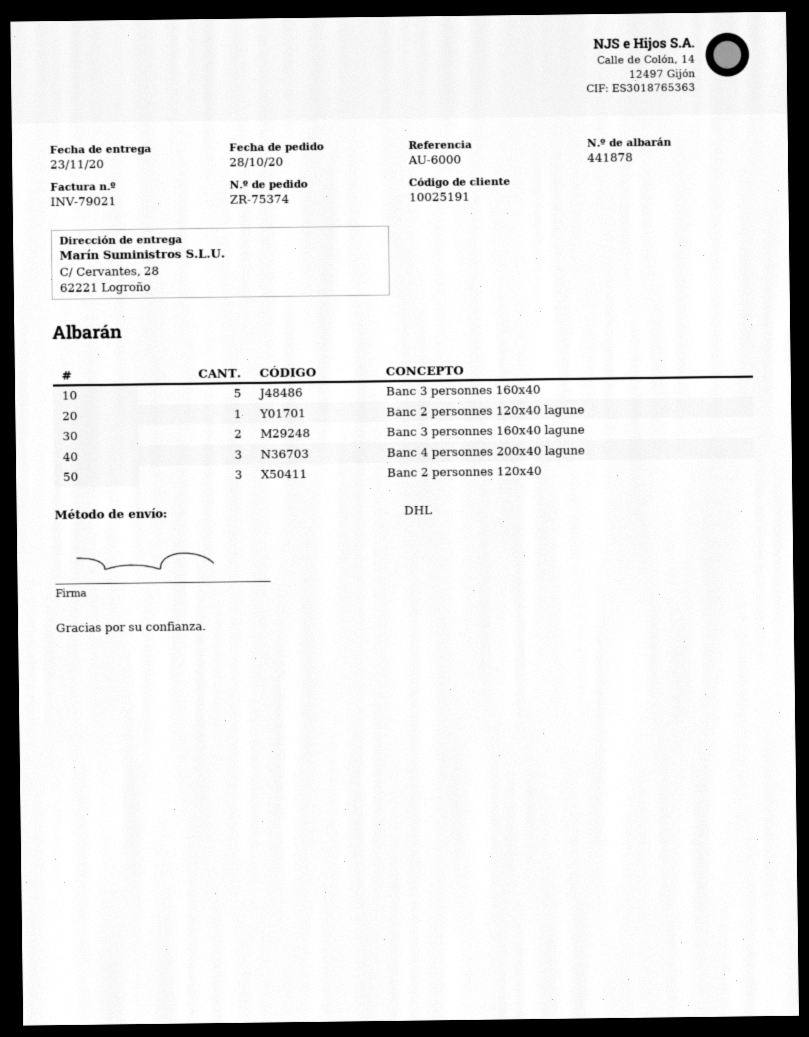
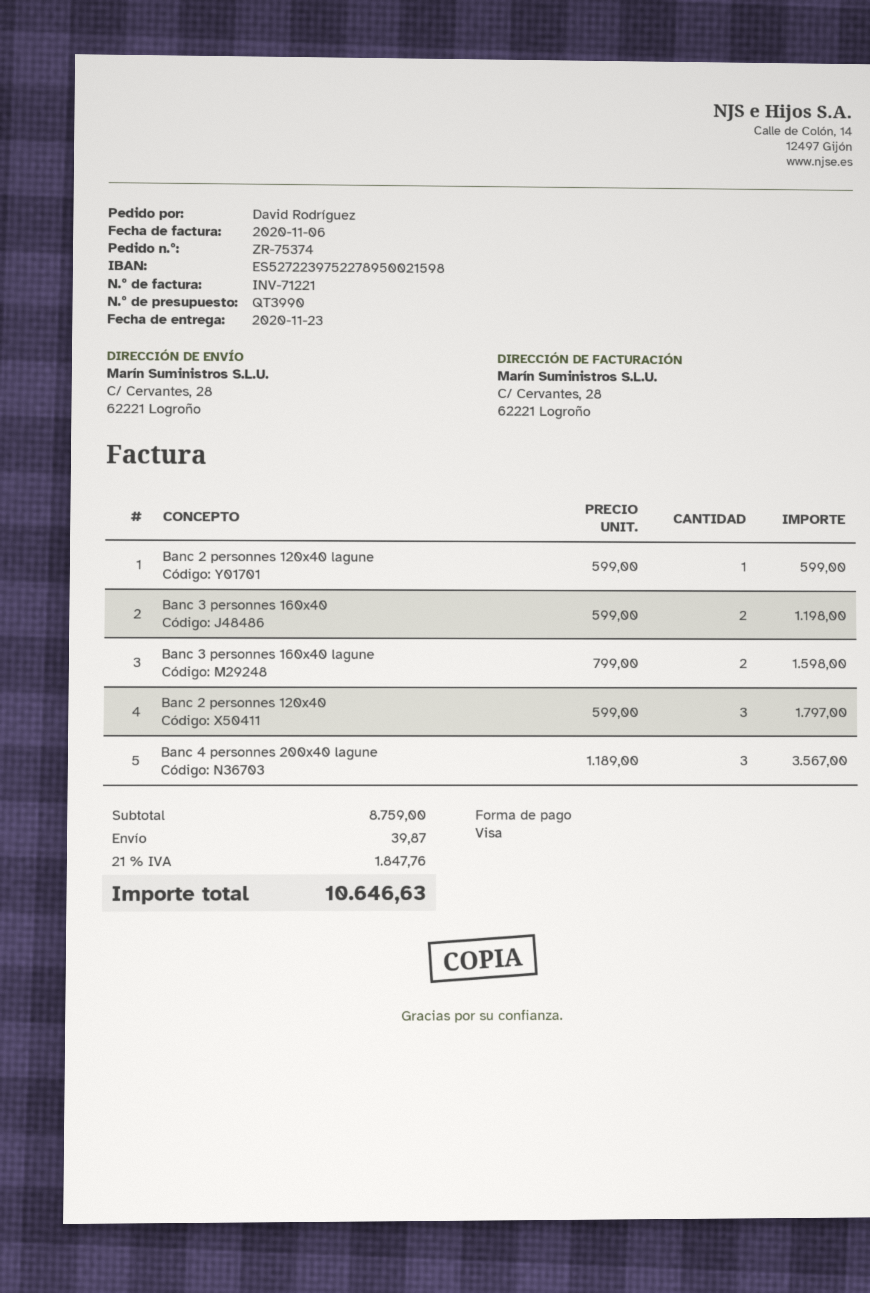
invoice number: INV-79021 -> INV-71221
Banc 3 personnes 160x40: 5 -> 2

